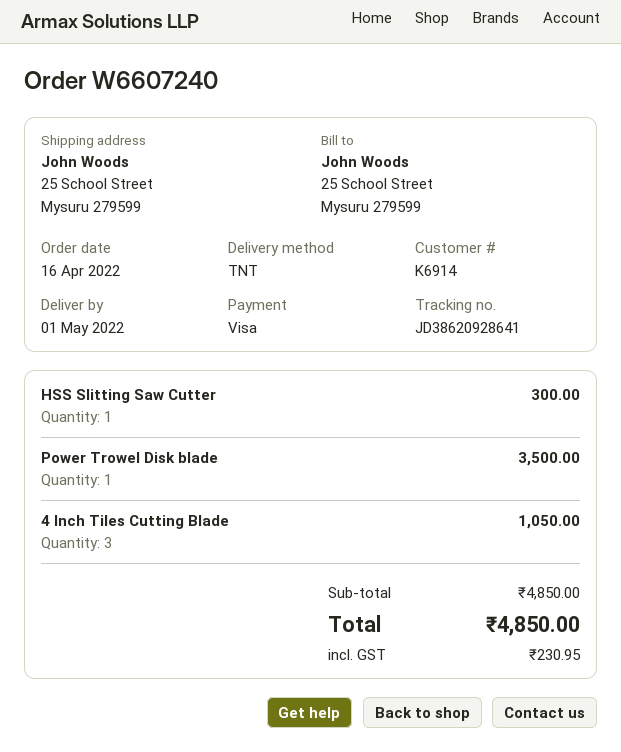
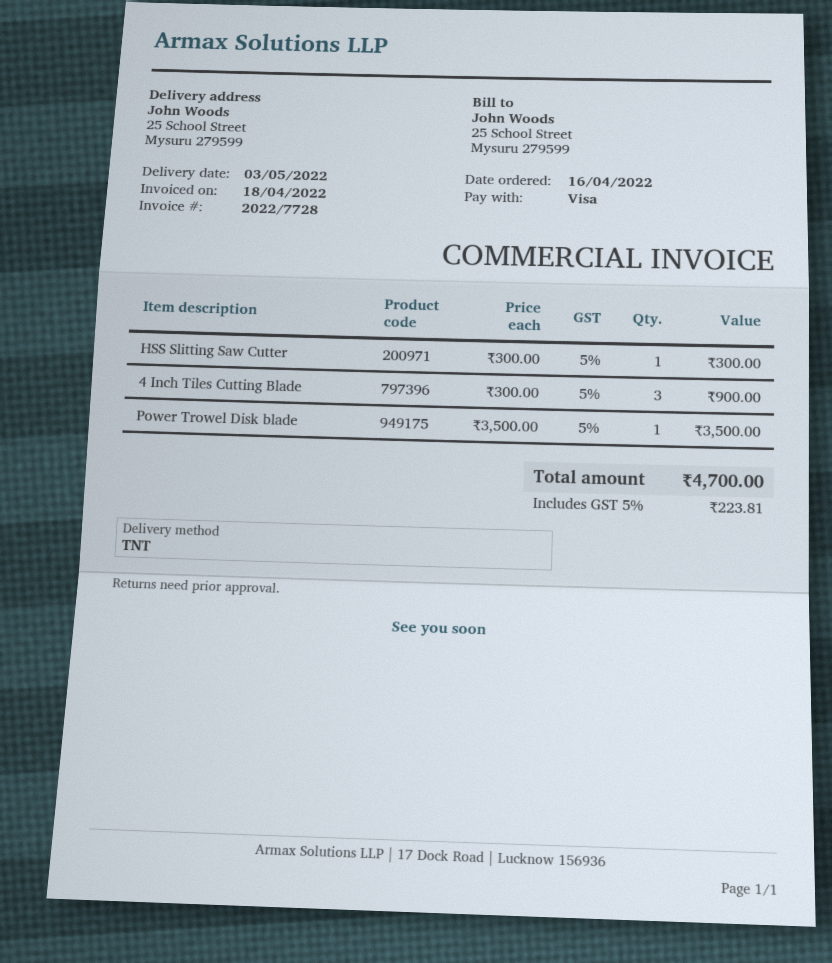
delivery date: 2022-05-01 -> 2022-05-03
4 Inch Tiles Cutting Blade: 3 for 1050.00 -> 3 for 900.00
tax: 230.95 -> 223.81
total: 4850.00 -> 4700.00

